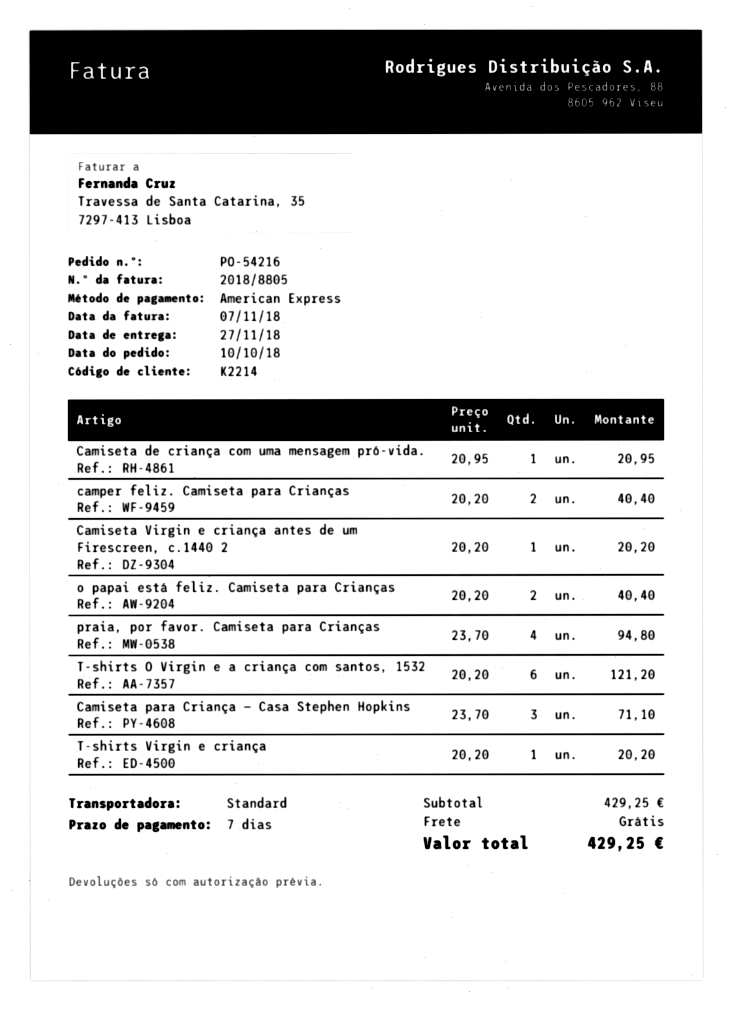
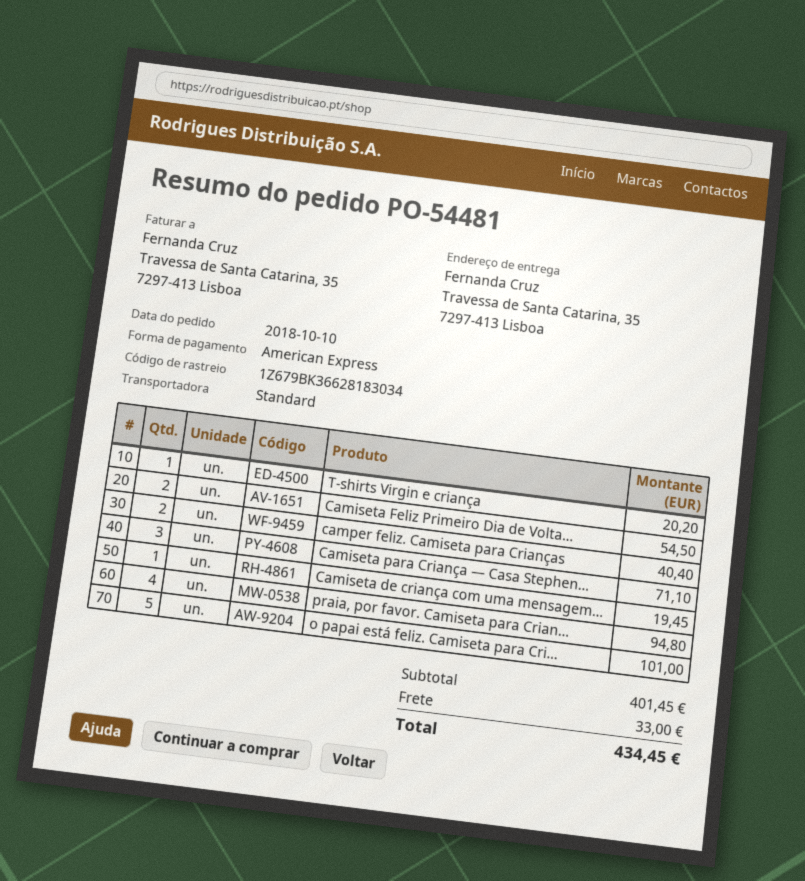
order number: PO-54216 -> PO-54481
Camiseta de criança com uma mensagem pró-vida.: 1 for 20.95 -> 1 for 19.45
Camiseta Virgin e criança antes de um Firescreen, c.1440 2: 1 for 20.20 -> none
o papai está feliz. Camiseta para Crianças: 2 for 40.40 -> 5 for 101.00
T-shirts O Virgin e a criança com santos, 1532: 6 for 121.20 -> none
Camiseta Feliz Primeiro Dia de Volta...: none -> 2 for 54.50
subtotal: 429.25 -> 401.45
shipping: 0.00 -> 33.00
total: 429.25 -> 434.45

